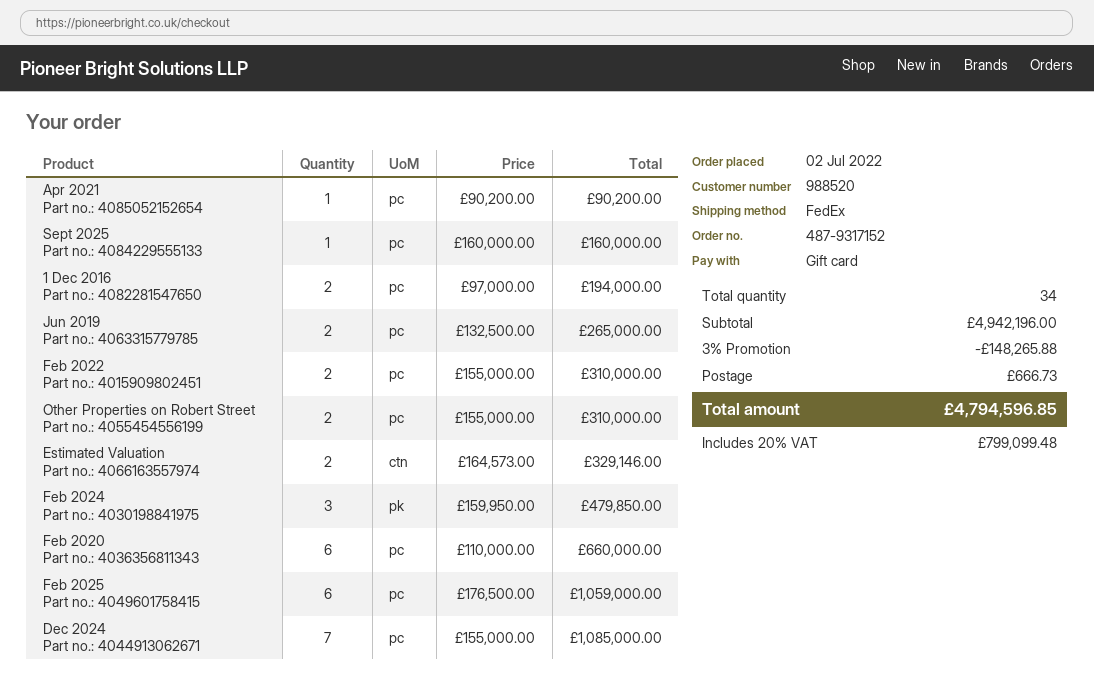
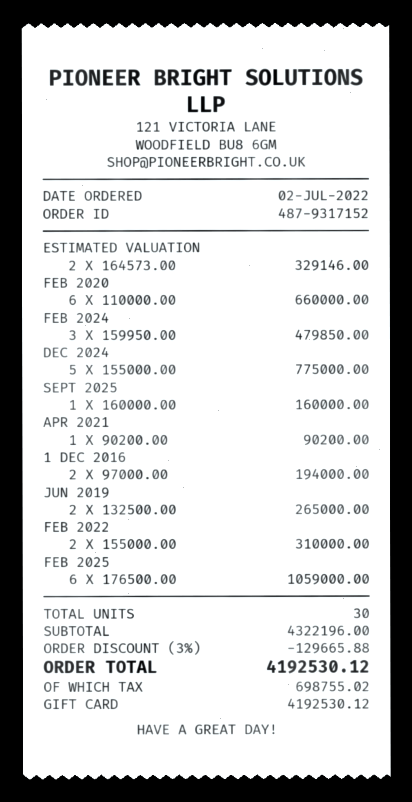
Other Properties on Robert Street: 2 x 155000.00 = 310000.00 -> none
Dec 2024: 7 x 155000.00 = 1085000.00 -> 5 x 155000.00 = 775000.00
total quantity: 34 -> 30
subtotal: 4942196.00 -> 4322196.00
discount: 3% = 148265.88 -> 3% = 129665.88
shipping: 666.73 -> none
tax: 799099.48 -> 698755.02
total: 4794596.85 -> 4192530.12

